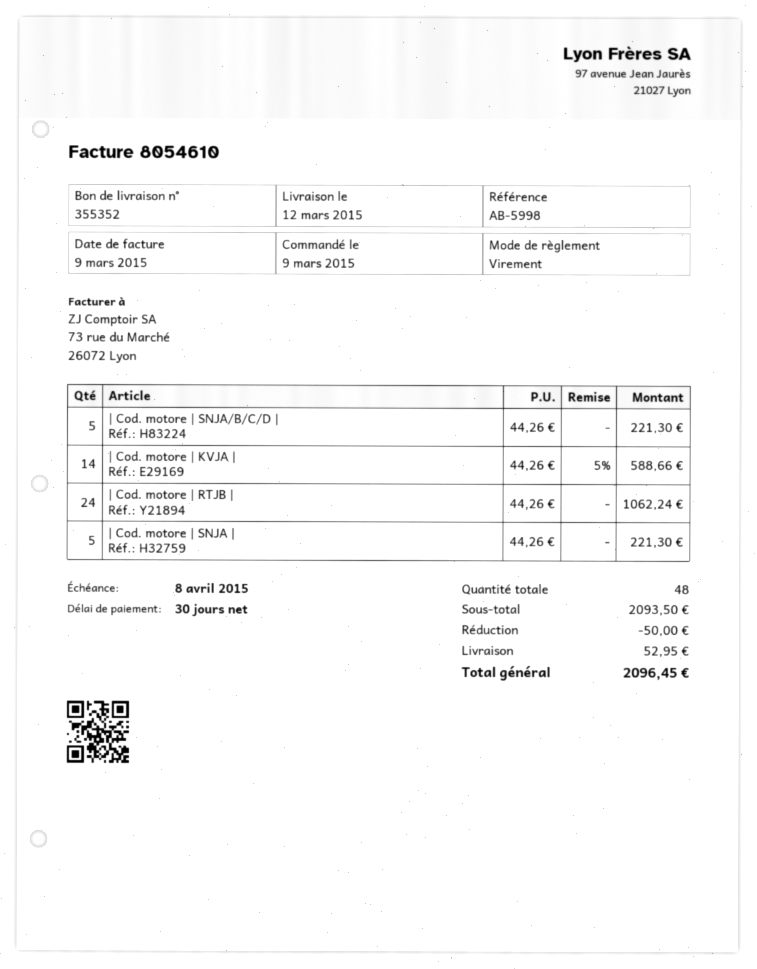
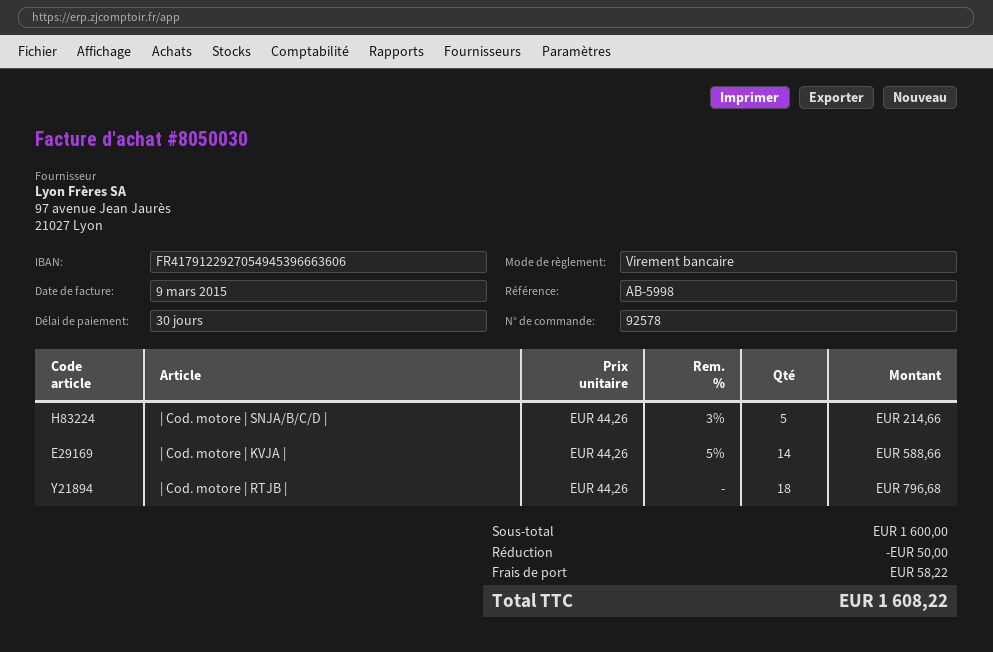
invoice number: 8054610 -> 8050030
| Cod. motore | SNJA/B/C/D |: 5 x 44.26 = 221.30 -> 5 x 44.26 - 3% = 214.66
| Cod. motore | RTJB |: 24 x 44.26 = 1062.24 -> 18 x 44.26 = 796.68
| Cod. motore | SNJA |: 5 x 44.26 = 221.30 -> none
subtotal: 2093.50 -> 1600.00
shipping: 52.95 -> 58.22
total: 2096.45 -> 1608.22

